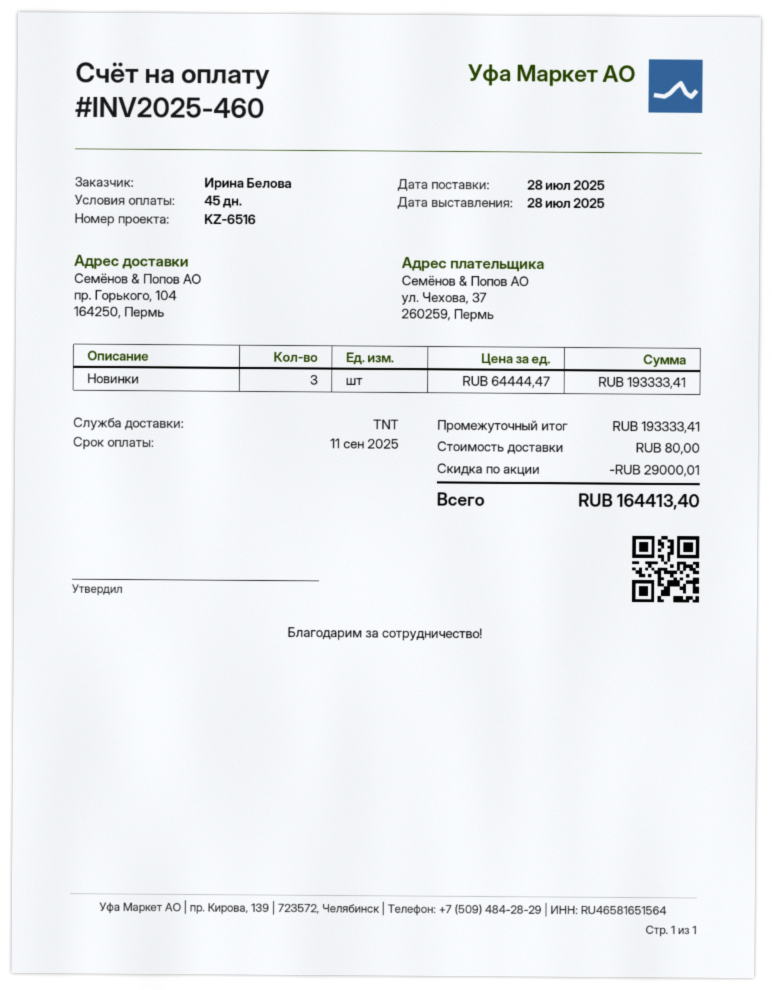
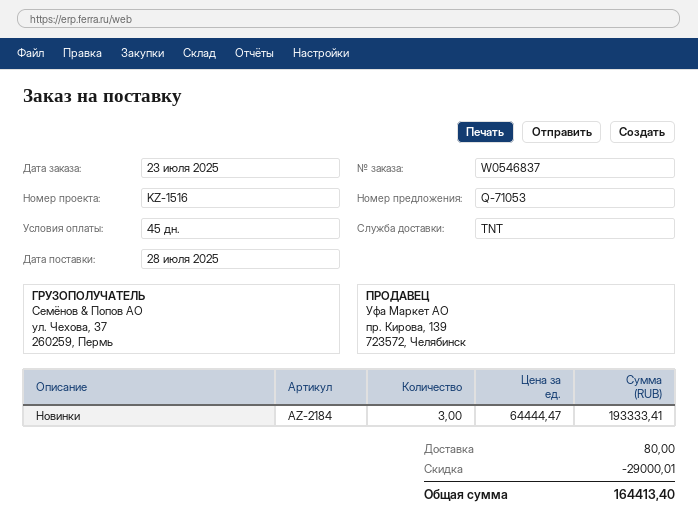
reference: KZ-6516 -> KZ-1516
ship to: пр. Горького, 104, 164250, Пермь -> ул. Чехова, 37, 260259, Пермь

